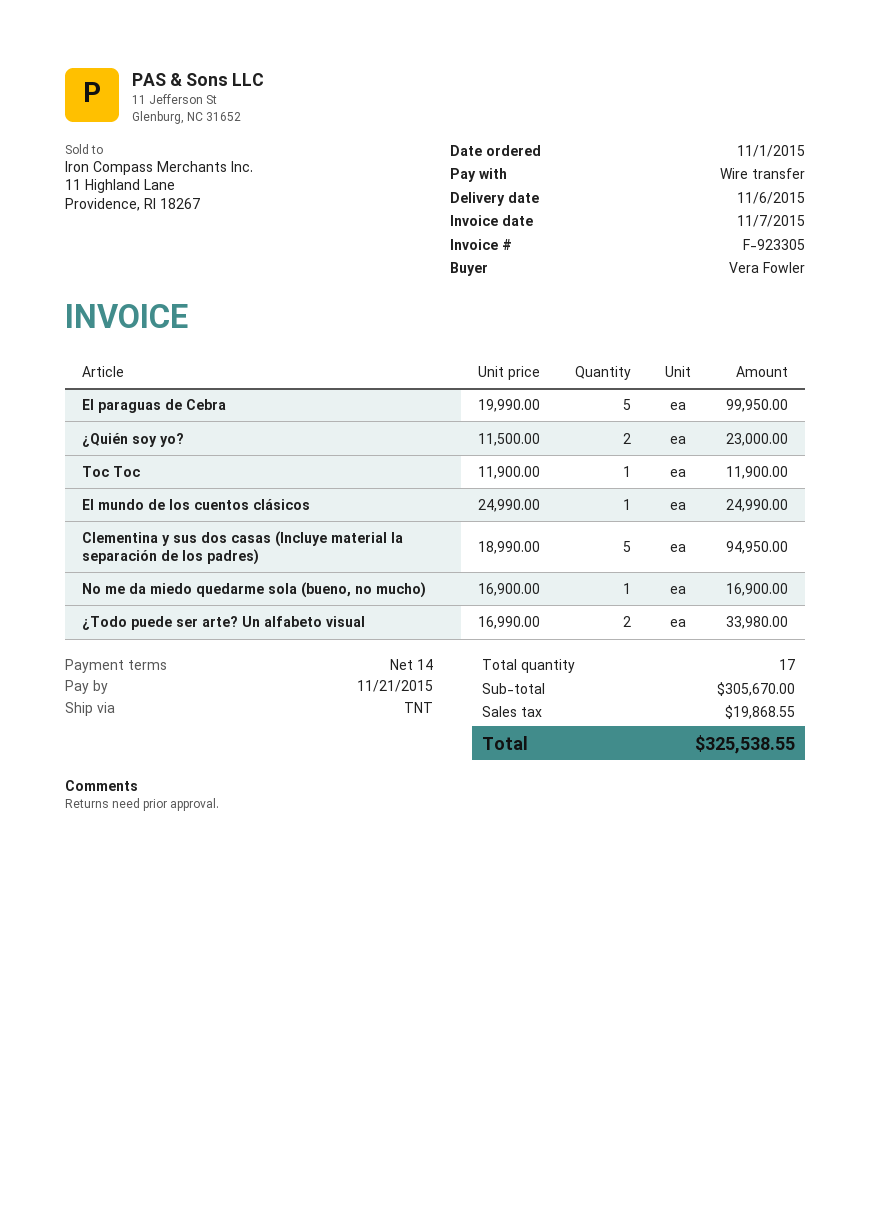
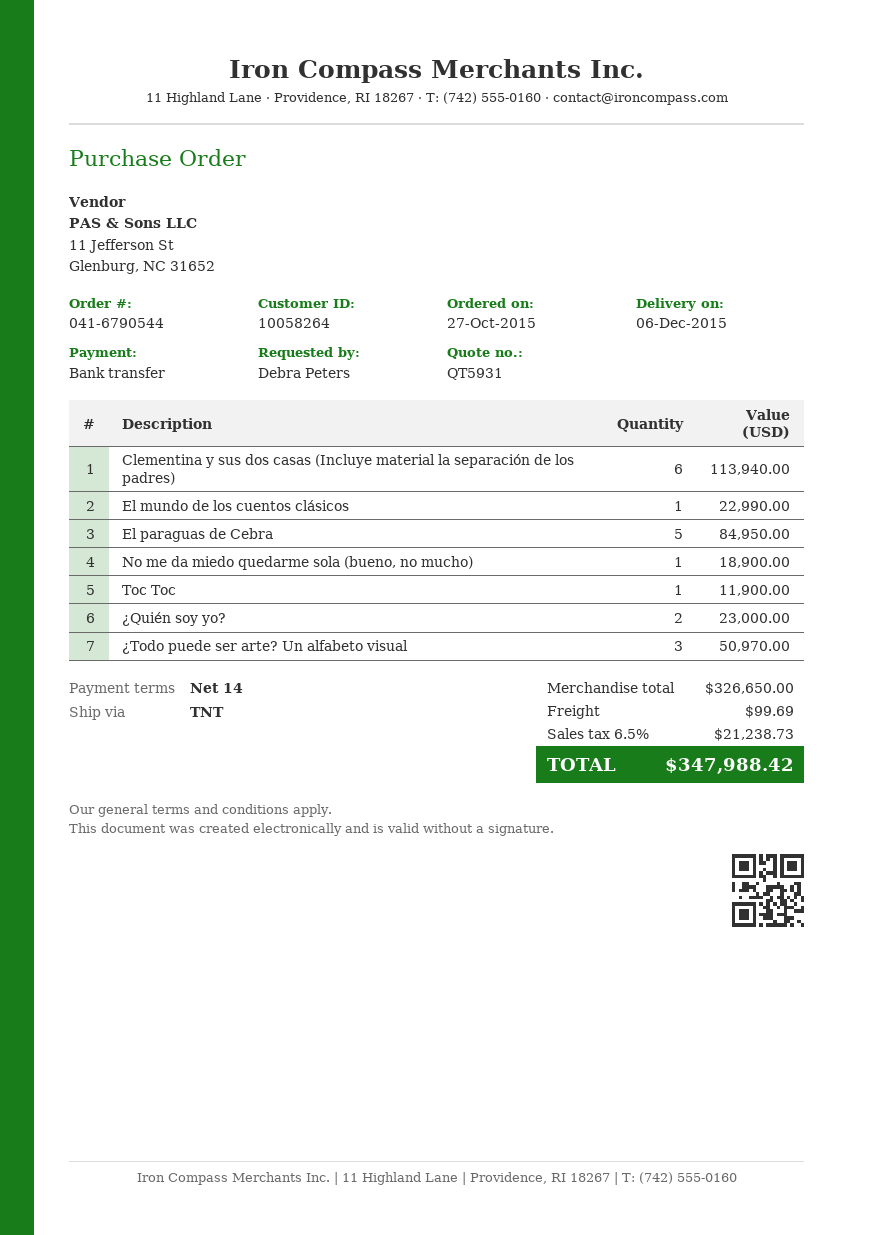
order date: 2015-11-01 -> 2015-10-27
delivery date: 2015-11-06 -> 2015-12-06
ordered by: Vera Fowler -> Debra Peters
El paraguas de Cebra: 5 for 99950.00 -> 5 for 84950.00
El mundo de los cuentos clásicos: 1 for 24990.00 -> 1 for 22990.00
Clementina y sus dos casas (Incluye material la separación de los padres): 5 for 94950.00 -> 6 for 113940.00
No me da miedo quedarme sola (bueno, no mucho): 1 for 16900.00 -> 1 for 18900.00
¿Todo puede ser arte? Un alfabeto visual: 2 for 33980.00 -> 3 for 50970.00
subtotal: 305670.00 -> 326650.00
shipping: none -> 99.69
tax: 19868.55 -> 21238.73
total: 325538.55 -> 347988.42

